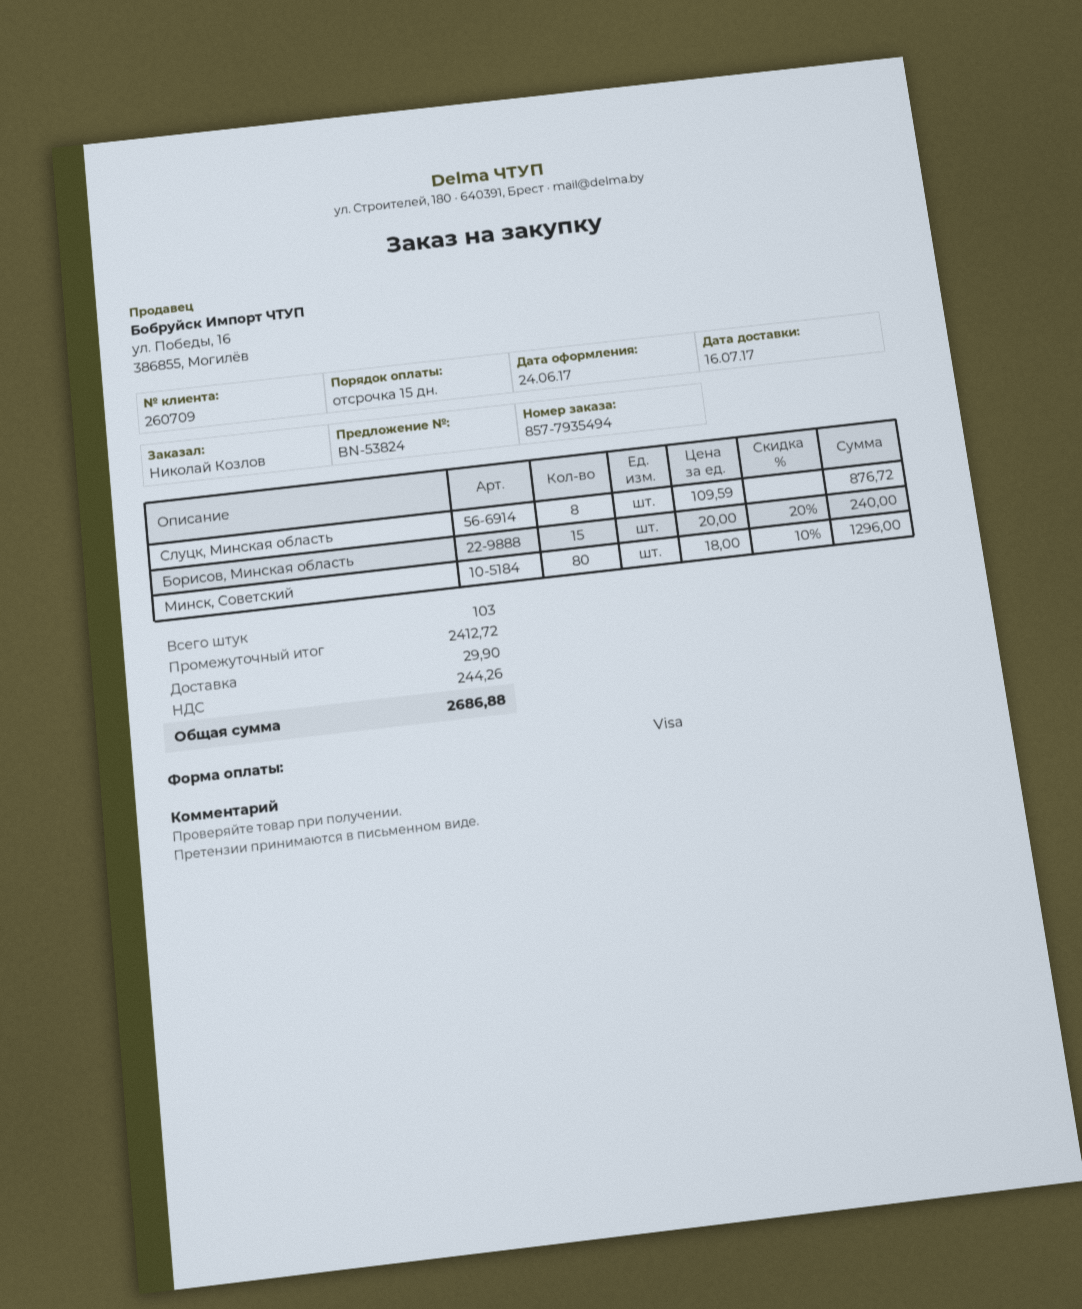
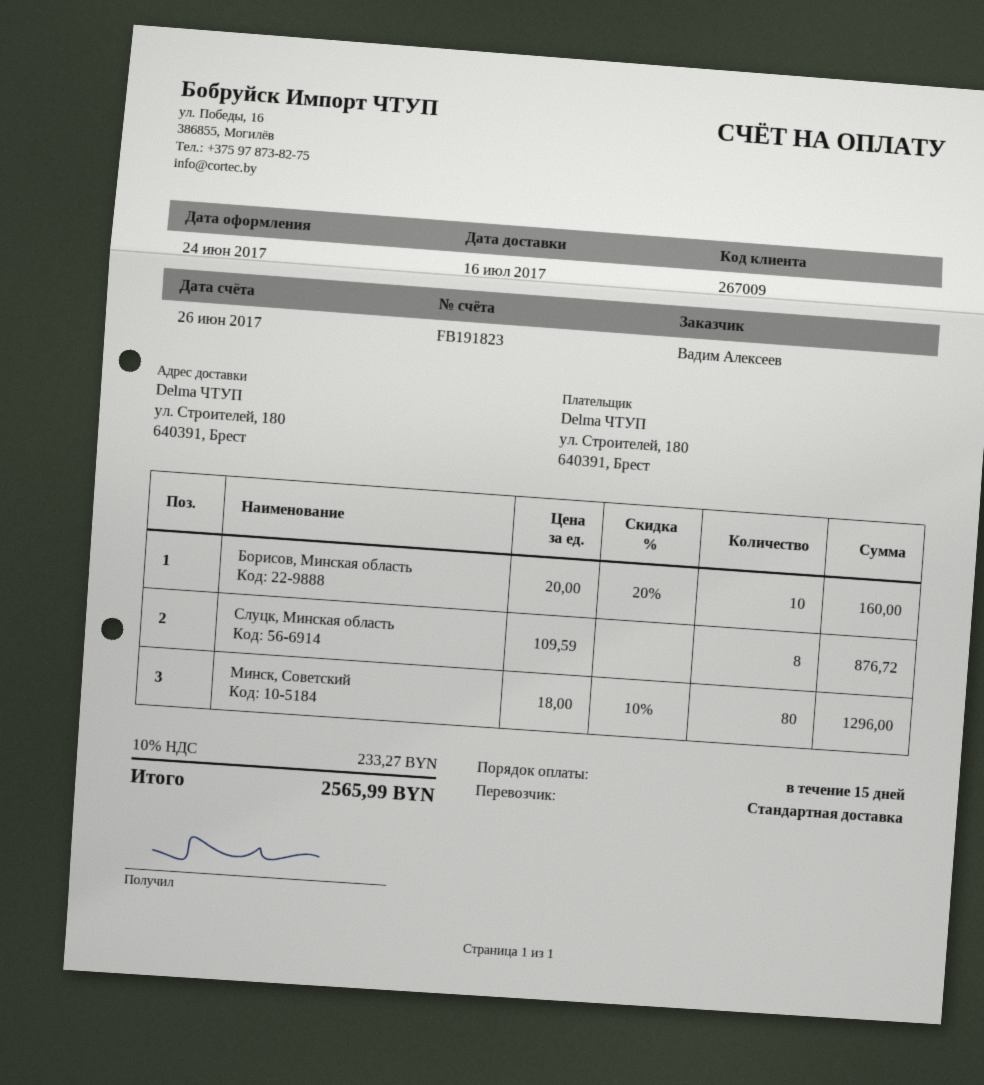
customer number: 260709 -> 267009
ordered by: Николай Козлов -> Вадим Алексеев
Борисов, Минская область: 15 x 20.00 - 20% = 240.00 -> 10 x 20.00 - 20% = 160.00
shipping: 29.90 -> none
tax: 244.26 -> 233.27
total: 2686.88 -> 2565.99

